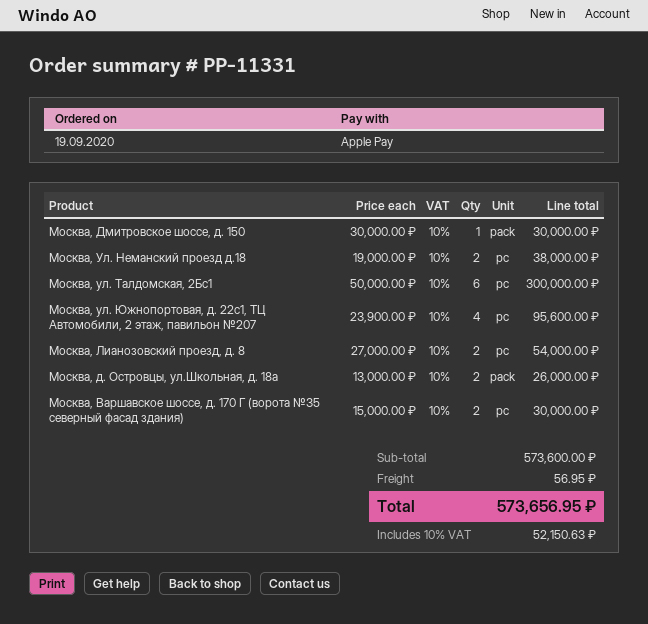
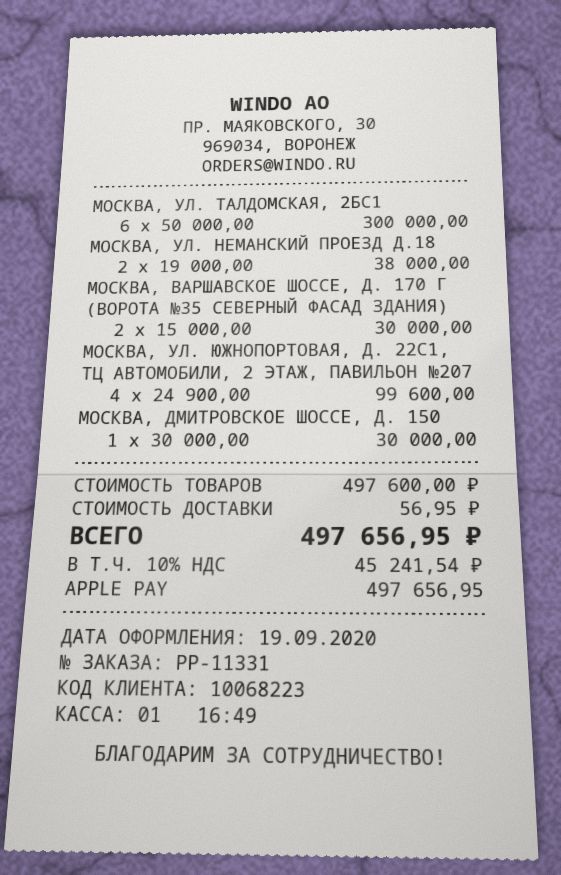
Москва, ул. Южнопортовая, д. 22с1, ТЦ Автомобили, 2 этаж, павильон №207: 4 x 23900.00 = 95600.00 -> 4 x 24900.00 = 99600.00
Москва, Лианозовский проезд, д. 8: 2 x 27000.00 = 54000.00 -> none
Москва, д. Островцы, ул.Школьная, д. 18а: 2 x 13000.00 = 26000.00 -> none
subtotal: 573600.00 -> 497600.00
tax: 10% = 52150.63 -> 10% = 45241.54
total: 573656.95 -> 497656.95

